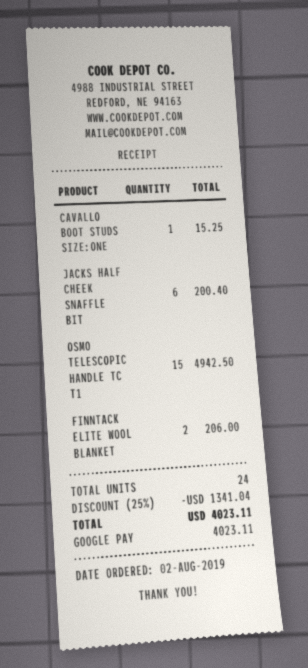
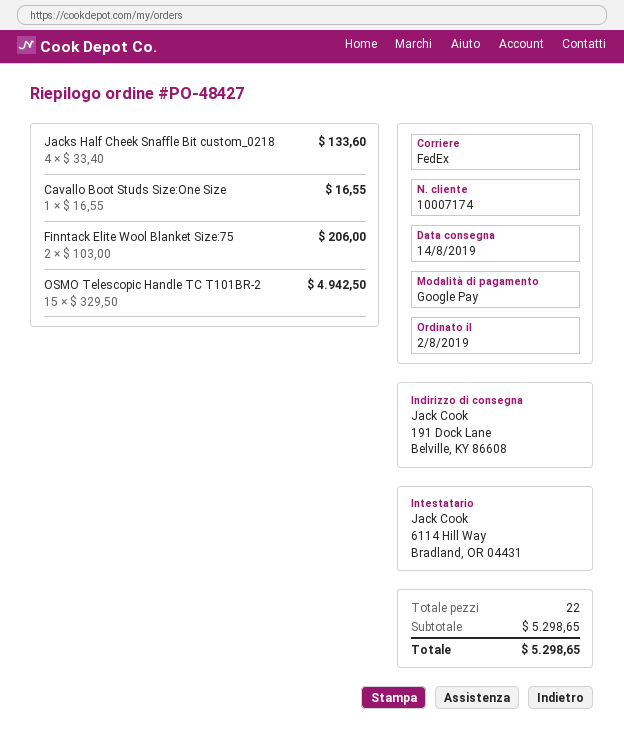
CAVALLO BOOT STUDS SIZE:ONE: 1 for 15.25 -> 1 for 16.55
JACKS HALF CHEEK SNAFFLE BIT: 6 for 200.40 -> 4 for 133.60
total quantity: 24 -> 22
discount: 25% = 1341.04 -> none
total: 4023.11 -> 5298.65

